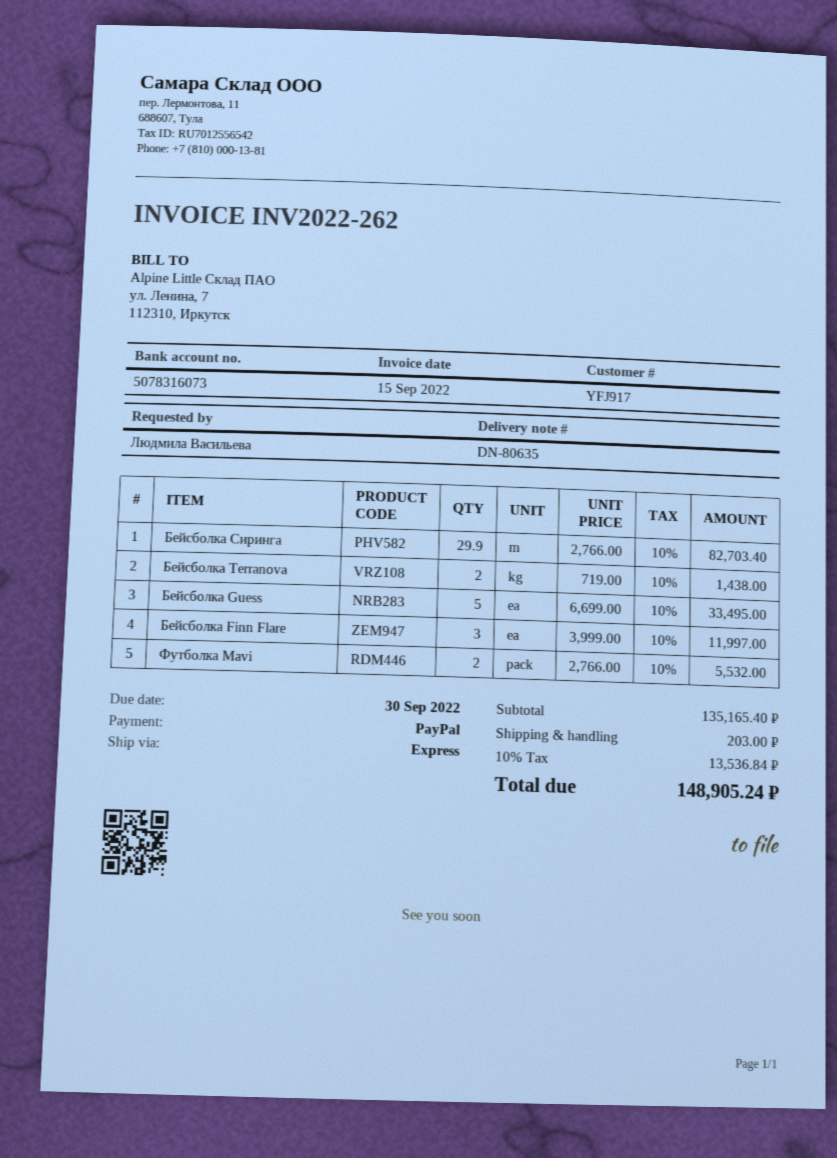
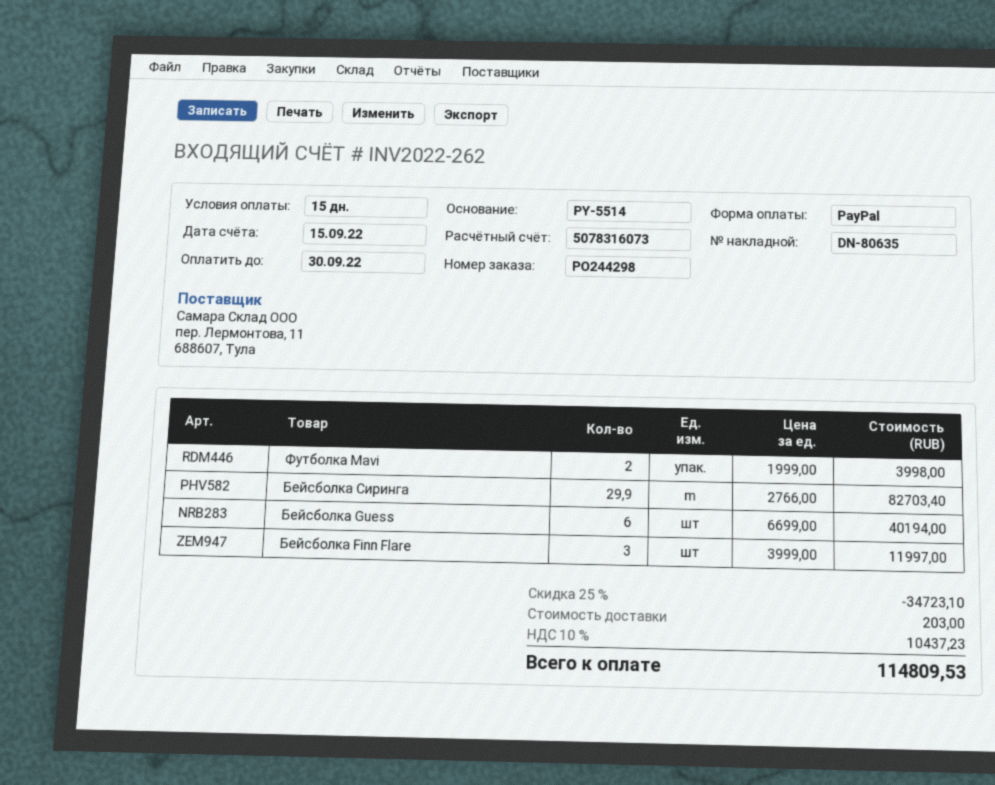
Бейсболка Terranova: 2 x 719.00 = 1438.00 -> none
Бейсболка Guess: 5 x 6699.00 = 33495.00 -> 6 x 6699.00 = 40194.00
Футболка Mavi: 2 x 2766.00 = 5532.00 -> 2 x 1999.00 = 3998.00
discount: none -> 25% = 34723.10
tax: 10% = 13536.84 -> 10% = 10437.23
total: 148905.24 -> 114809.53

